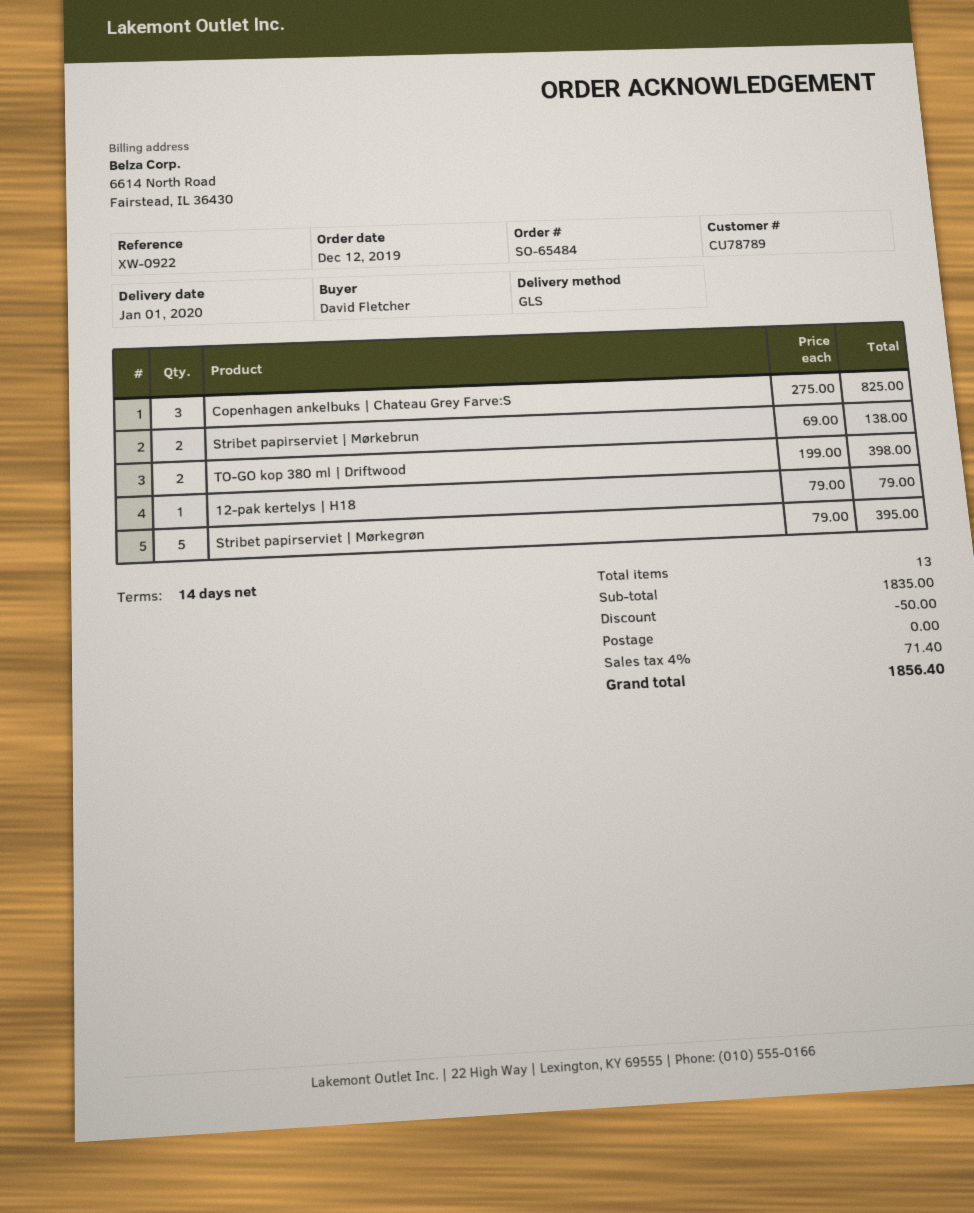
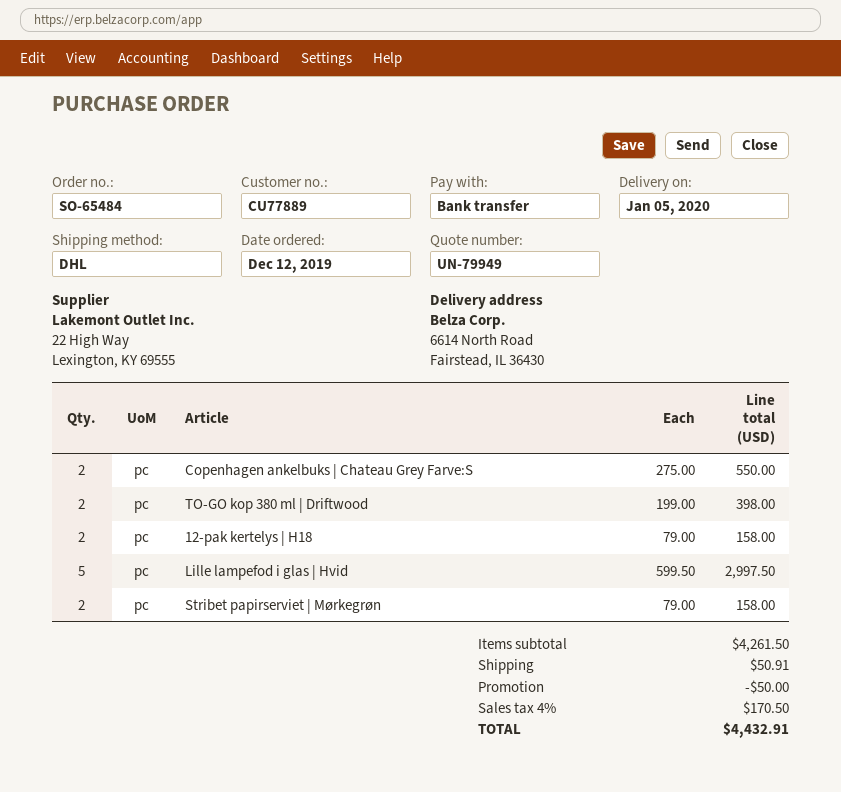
delivery date: 2020-01-01 -> 2020-01-05
customer number: CU78789 -> CU77889
shipping method: GLS -> DHL
Copenhagen ankelbuks | Chateau Grey Farve:S: 3 x 275.00 = 825.00 -> 2 x 275.00 = 550.00
Stribet papirserviet | Mørkebrun: 2 x 69.00 = 138.00 -> none
12-pak kertelys | H18: 1 x 79.00 = 79.00 -> 2 x 79.00 = 158.00
Stribet papirserviet | Mørkegrøn: 5 x 79.00 = 395.00 -> 2 x 79.00 = 158.00
Lille lampefod i glas | Hvid: none -> 5 x 599.50 = 2997.50
subtotal: 1835.00 -> 4261.50
shipping: 0.00 -> 50.91
tax: 4% = 71.40 -> 4% = 170.50
total: 1856.40 -> 4432.91

